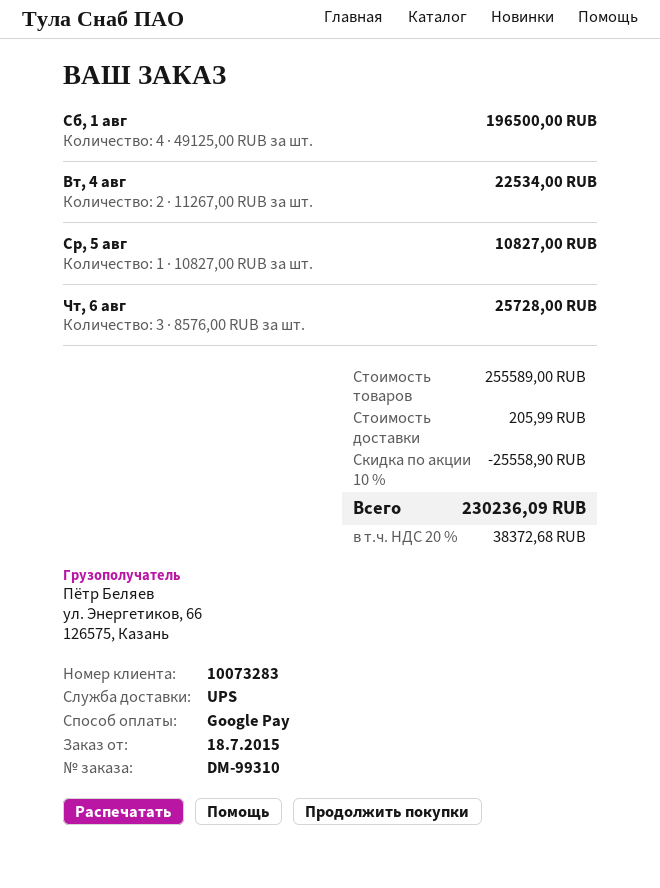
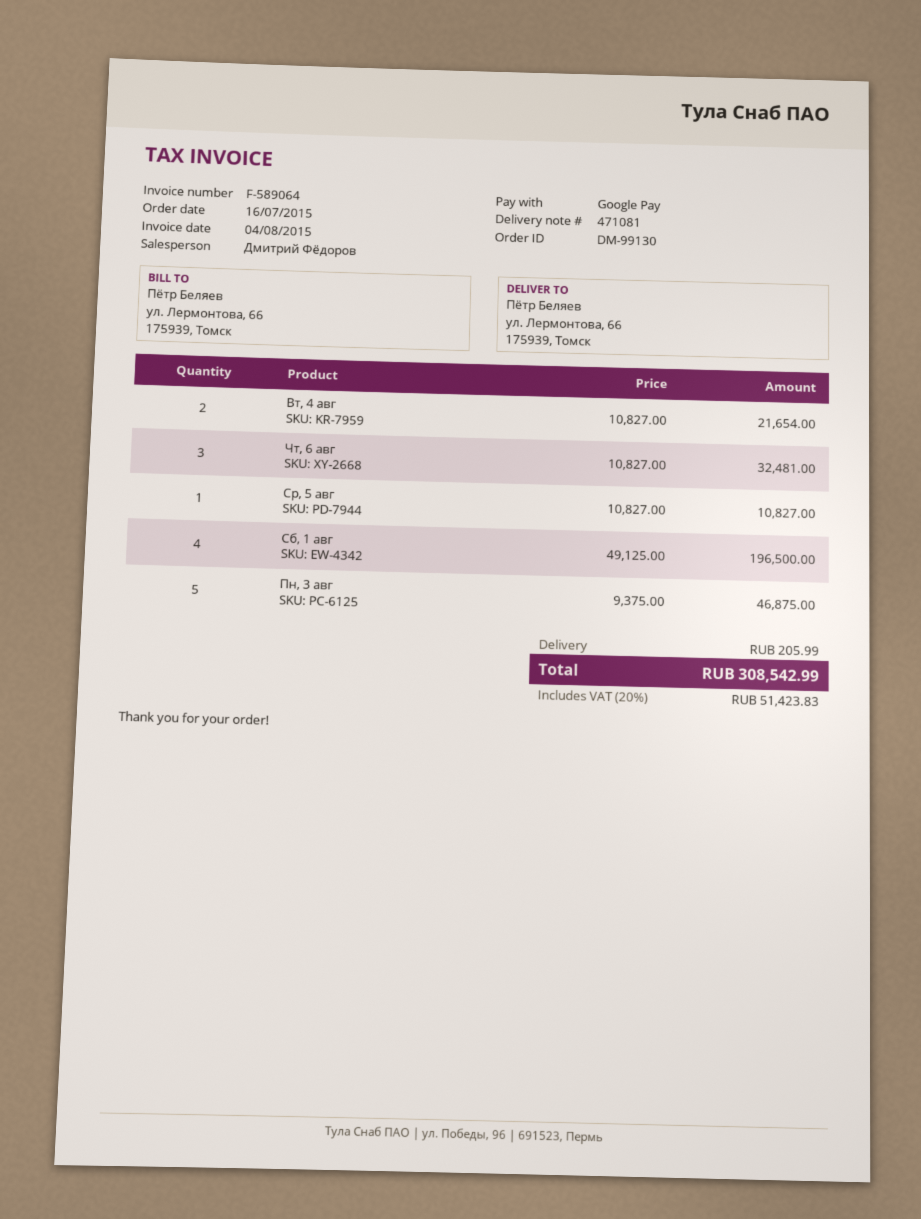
order number: DM-99310 -> DM-99130
order date: 2015-07-18 -> 2015-07-16
ship to: ул. Энергетиков, 66, 126575, Казань -> ул. Лермонтова, 66, 175939, Томск
Вт, 4 авг: 2 x 11267.00 = 22534.00 -> 2 x 10827.00 = 21654.00
Чт, 6 авг: 3 x 8576.00 = 25728.00 -> 3 x 10827.00 = 32481.00
Пн, 3 авг: none -> 5 x 9375.00 = 46875.00
discount: 10% = 25558.90 -> none
tax: 20% = 38372.68 -> 20% = 51423.83
total: 230236.09 -> 308542.99

